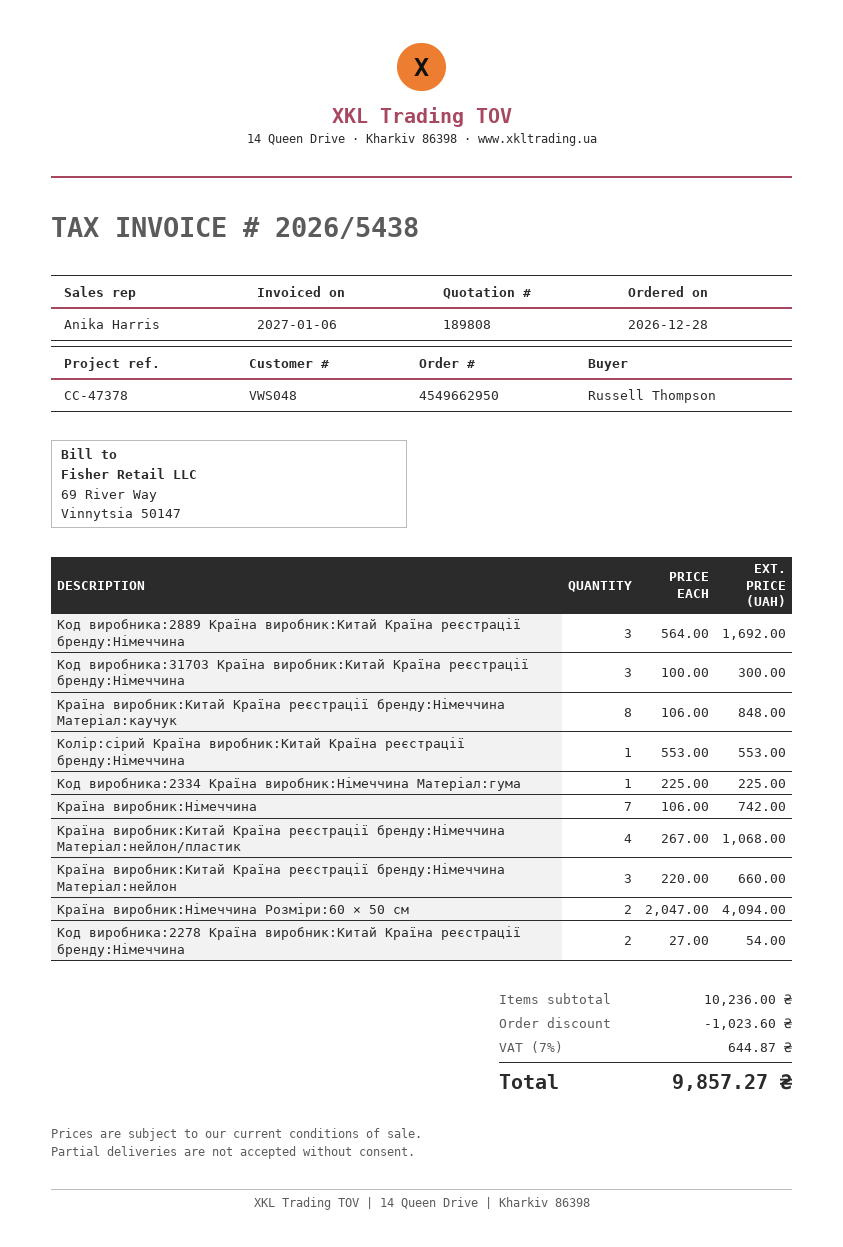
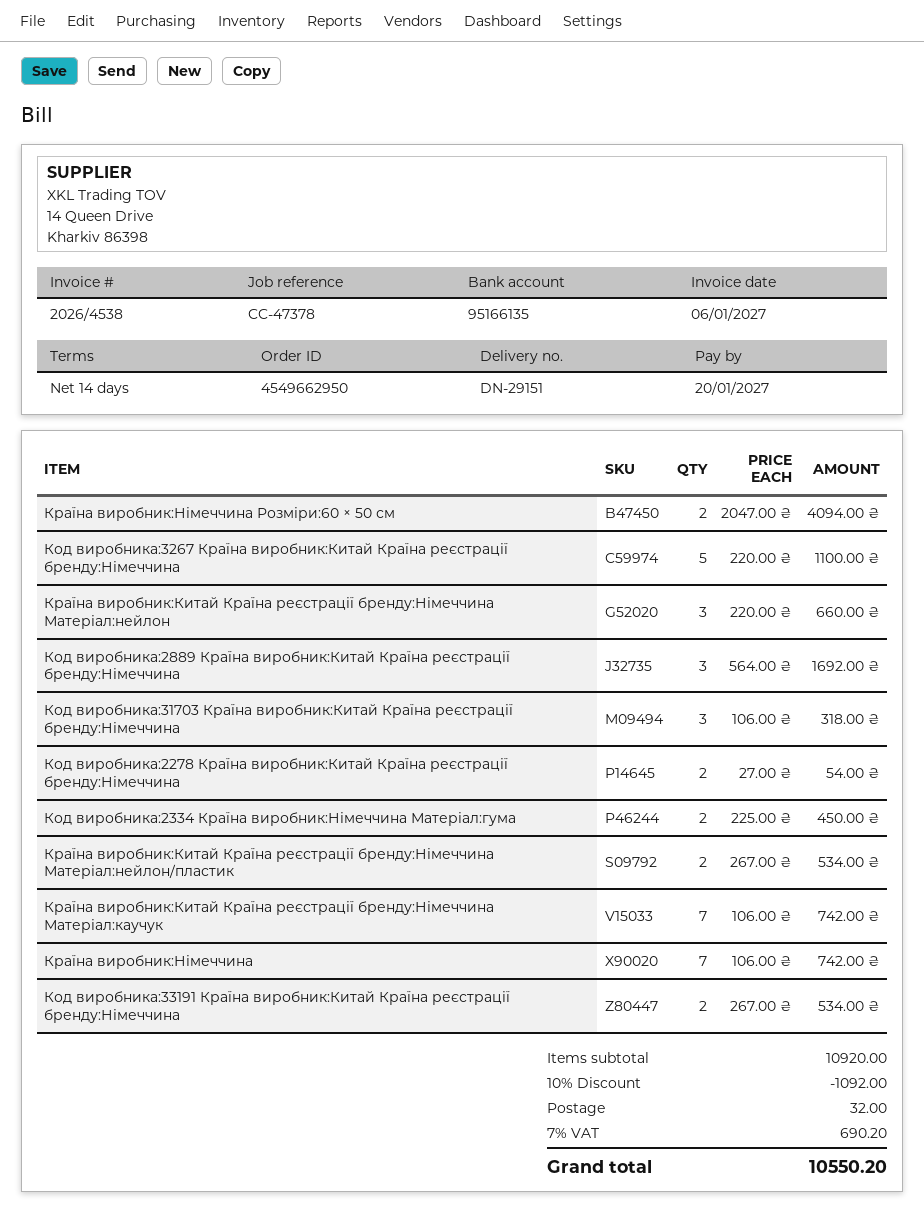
invoice number: 2026/5438 -> 2026/4538
Код виробника:31703 Країна виробник:Китай Країна реєстрації бренду:Німеччина: 3 x 100.00 = 300.00 -> 3 x 106.00 = 318.00
Країна виробник:Китай Країна реєстрації бренду:Німеччина Матеріал:каучук: 8 x 106.00 = 848.00 -> 7 x 106.00 = 742.00
Колір:сірий Країна виробник:Китай Країна реєстрації бренду:Німеччина: 1 x 553.00 = 553.00 -> none
Код виробника:2334 Країна виробник:Німеччина Матеріал:гума: 1 x 225.00 = 225.00 -> 2 x 225.00 = 450.00
Країна виробник:Китай Країна реєстрації бренду:Німеччина Матеріал:нейлон/пластик: 4 x 267.00 = 1068.00 -> 2 x 267.00 = 534.00
Код виробника:3267 Країна виробник:Китай Країна реєстрації бренду:Німеччина: none -> 5 x 220.00 = 1100.00
Код виробника:33191 Країна виробник:Китай Країна реєстрації бренду:Німеччина: none -> 2 x 267.00 = 534.00
subtotal: 10236.00 -> 10920.00
discount: 1023.60 -> 1092.00
shipping: none -> 32.00
tax: 7% = 644.87 -> 7% = 690.20
total: 9857.27 -> 10550.20

